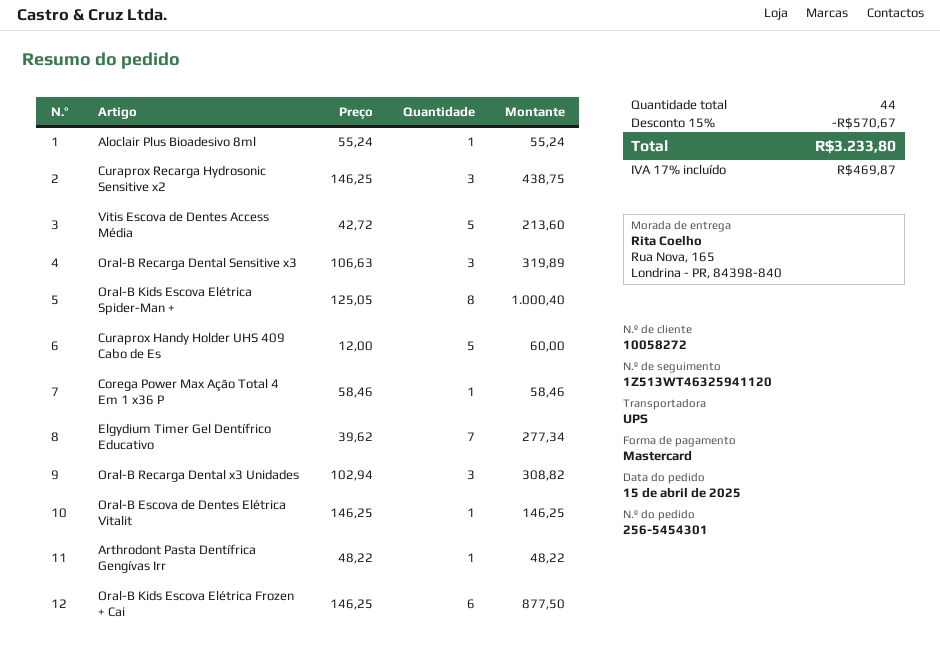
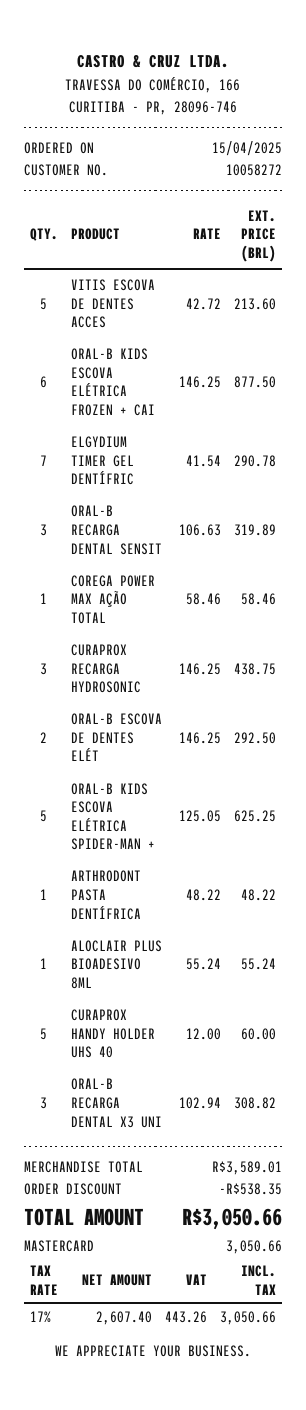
Oral-B Kids Escova Elétrica Spider-Man +: 8 x 125.05 = 1000.40 -> 5 x 125.05 = 625.25
Elgydium Timer Gel Dentífrico Educativo: 7 x 39.62 = 277.34 -> 7 x 41.54 = 290.78
Oral-B Escova de Dentes Elétrica Vitalit: 1 x 146.25 = 146.25 -> 2 x 146.25 = 292.50
discount: 570.67 -> 538.35
tax: 17% = 469.87 -> 17% = 443.26
total: 3233.80 -> 3050.66

